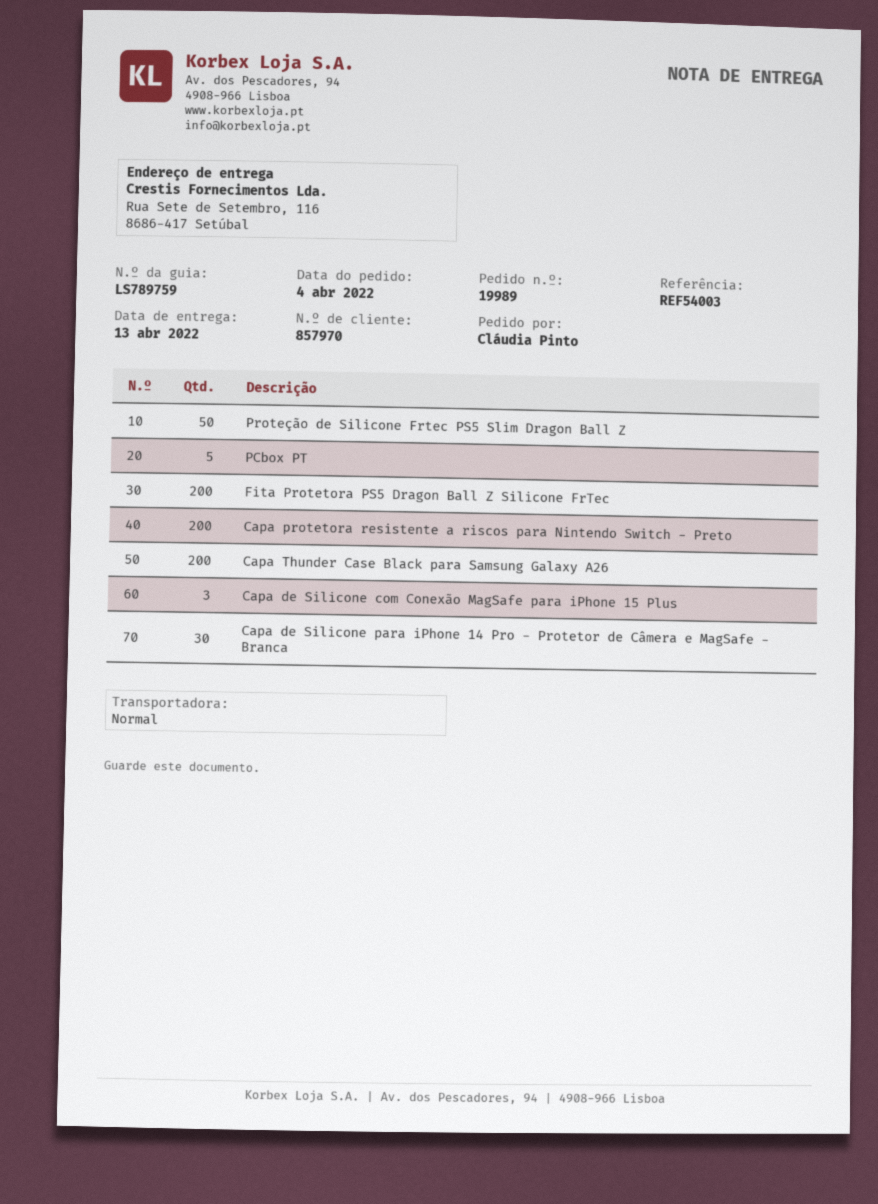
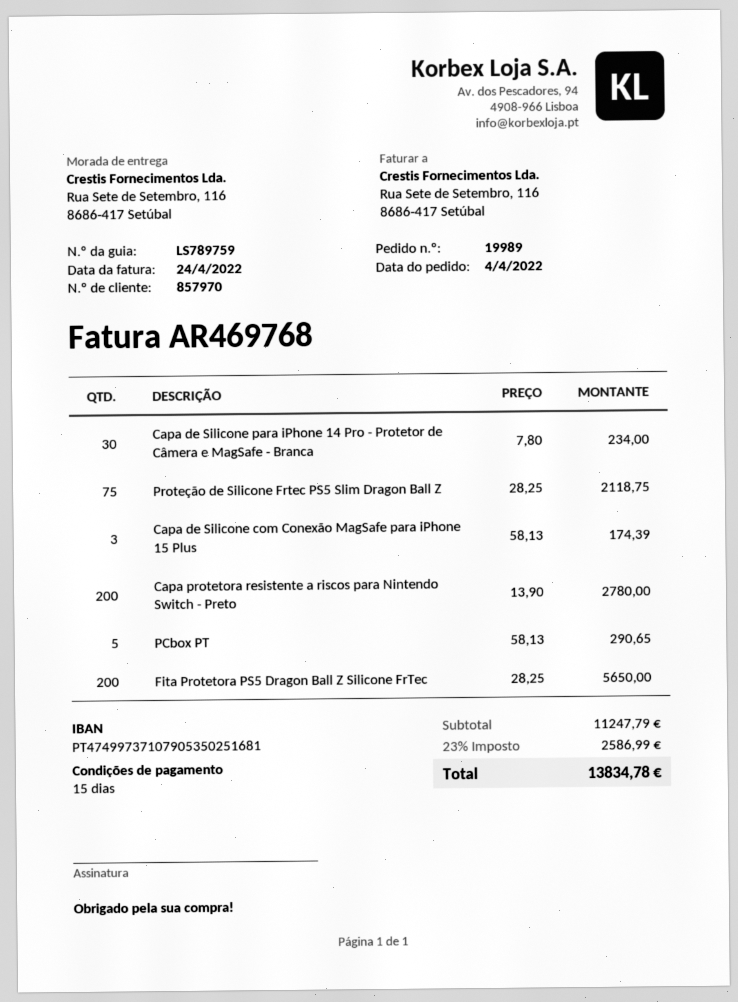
Proteção de Silicone Frtec PS5 Slim Dragon Ball Z: 50 -> 75
Capa Thunder Case Black para Samsung Galaxy A26: 200 -> none

